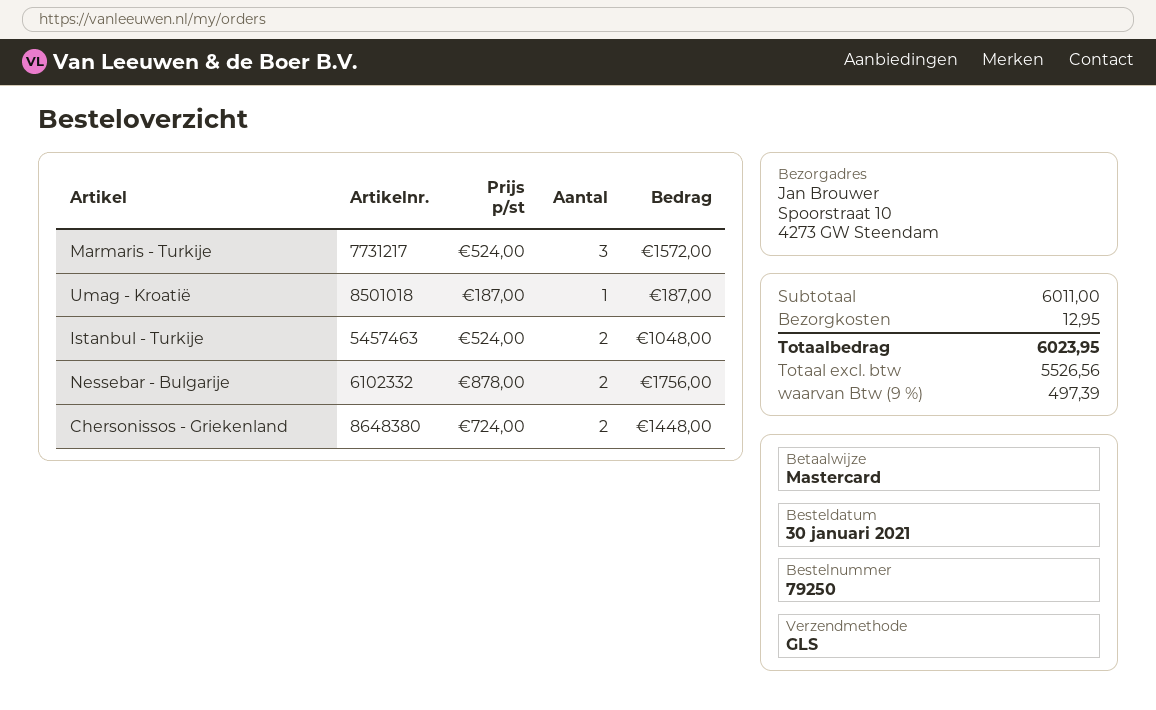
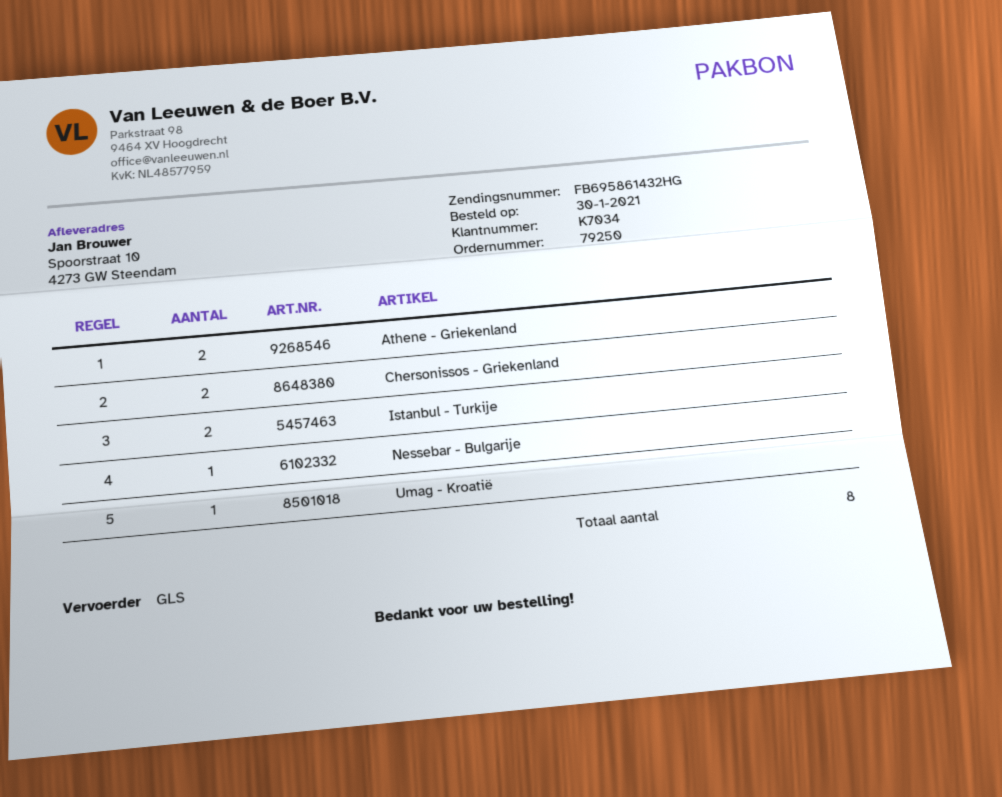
Marmaris - Turkije: 3 -> none
Nessebar - Bulgarije: 2 -> 1
Athene - Griekenland: none -> 2

